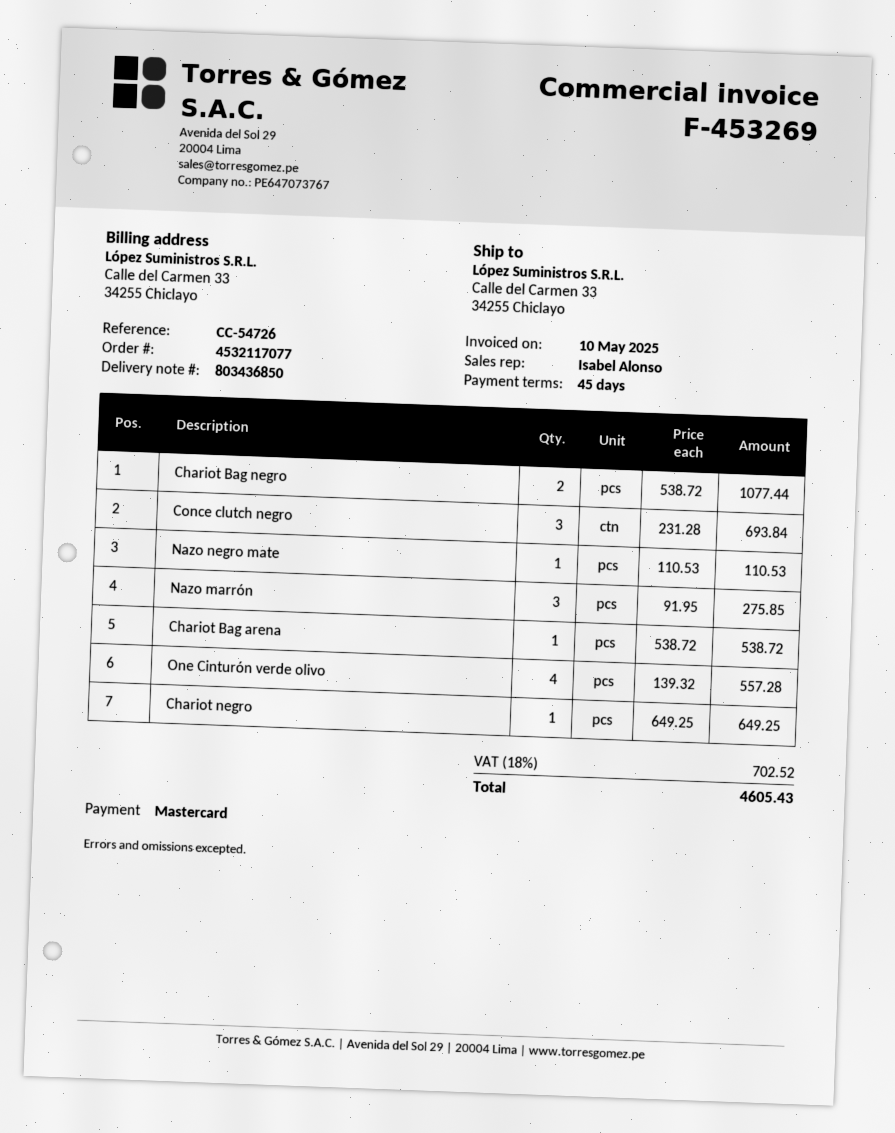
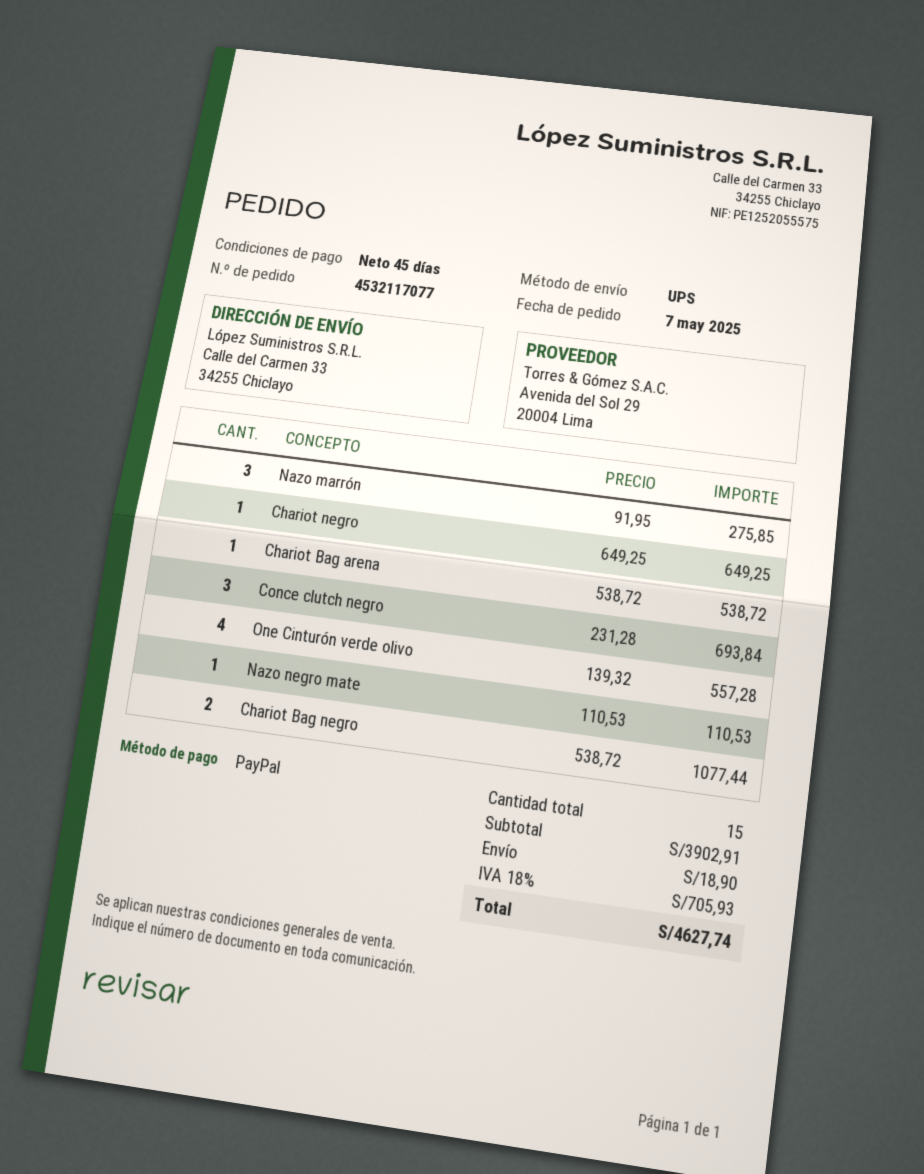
payment method: Mastercard -> PayPal
shipping: none -> 18.90
tax: 18% = 702.52 -> 18% = 705.93
total: 4605.43 -> 4627.74

